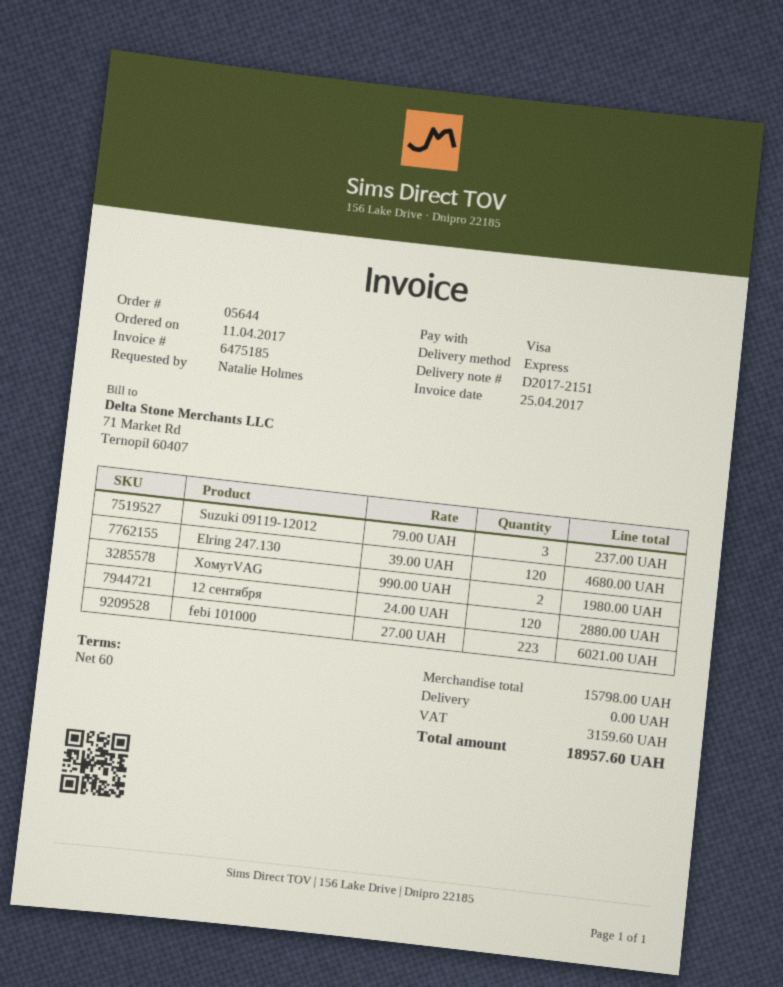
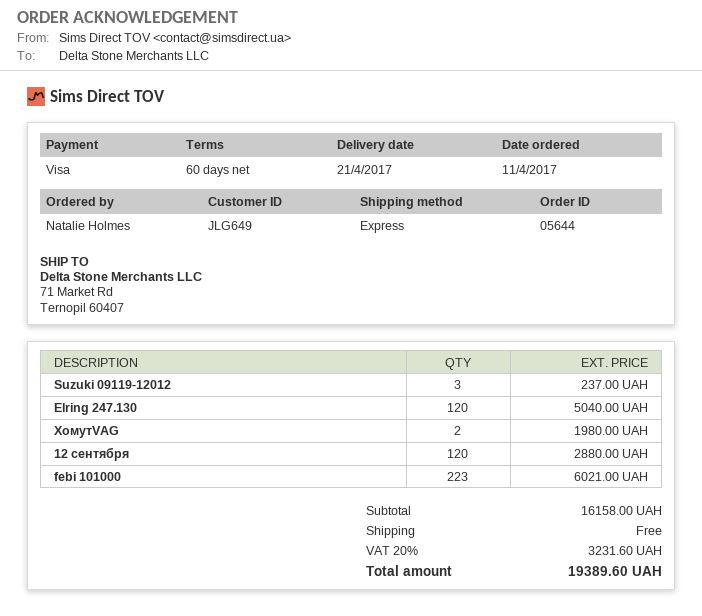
Elring 247.130: 120 for 4680.00 -> 120 for 5040.00
subtotal: 15798.00 -> 16158.00
tax: 3159.60 -> 3231.60
total: 18957.60 -> 19389.60

